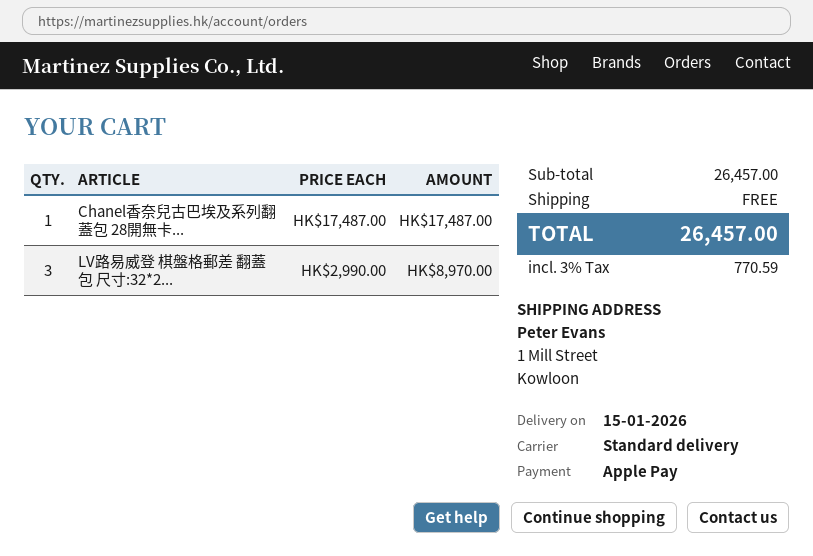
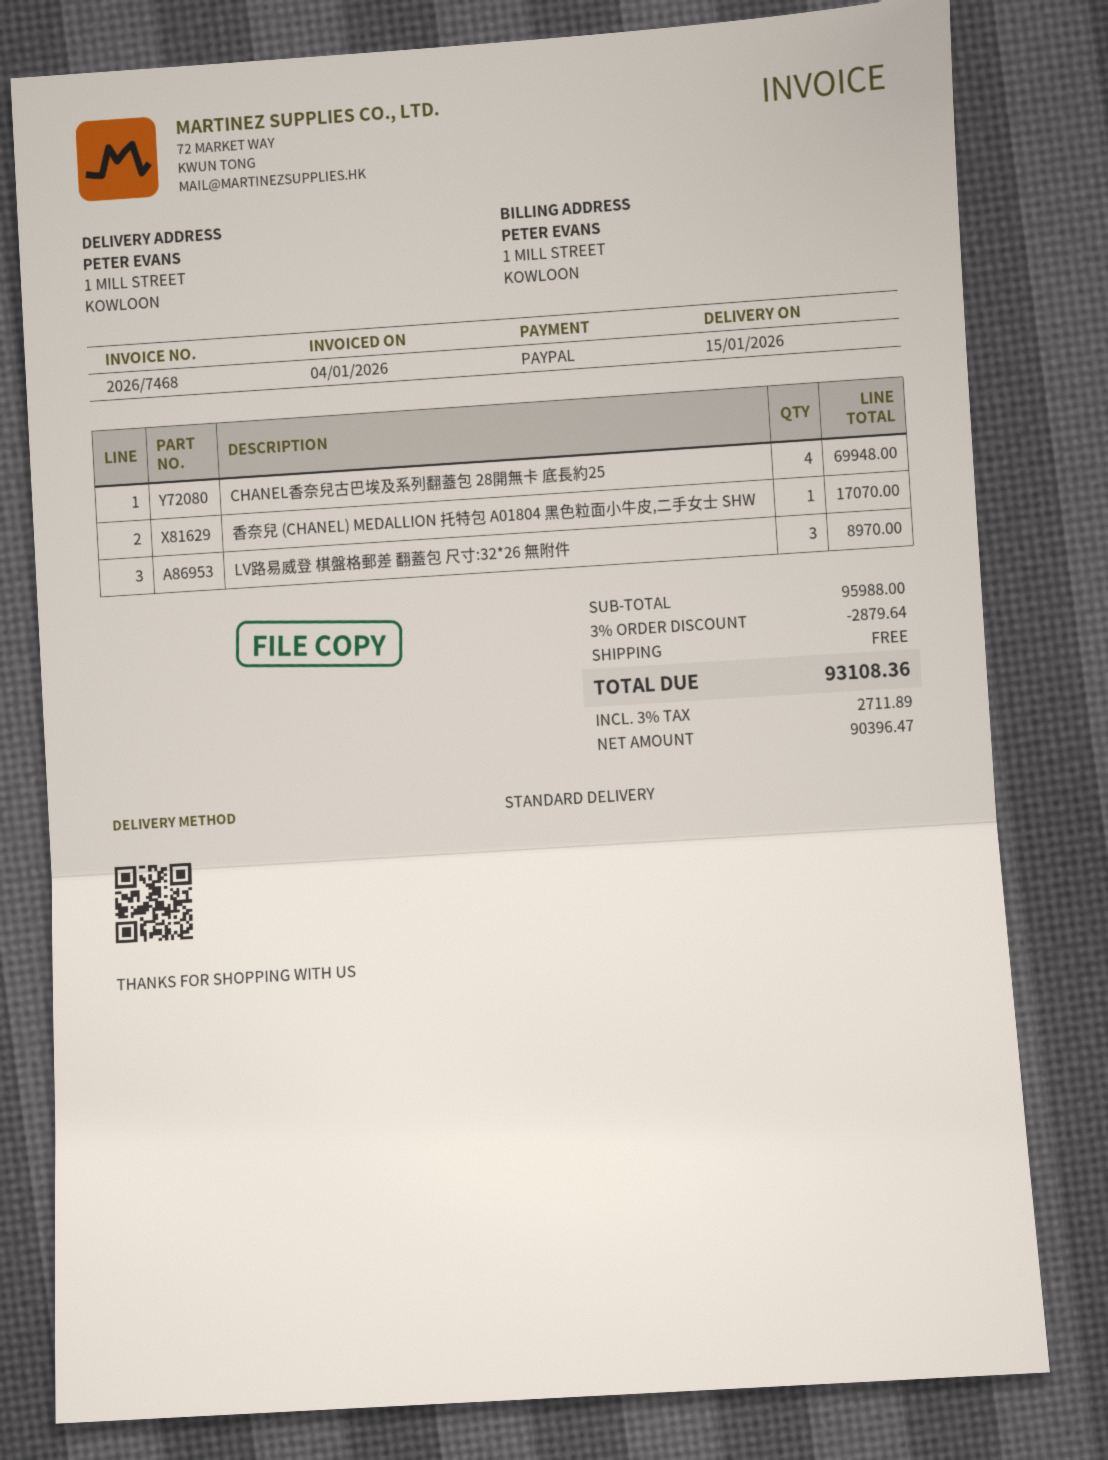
payment method: Apple Pay -> PayPal
Chanel香奈兒古巴埃及系列翻蓋包 28開無卡...: 1 for 17487.00 -> 4 for 69948.00
香奈兒 (CHANEL) MEDALLION 托特包 A01804 黑色粒面小牛皮,二手女士 SHW: none -> 1 for 17070.00
subtotal: 26457.00 -> 95988.00
discount: none -> 3% = 2879.64
tax: 3% = 770.59 -> 3% = 2711.89
total: 26457.00 -> 93108.36

